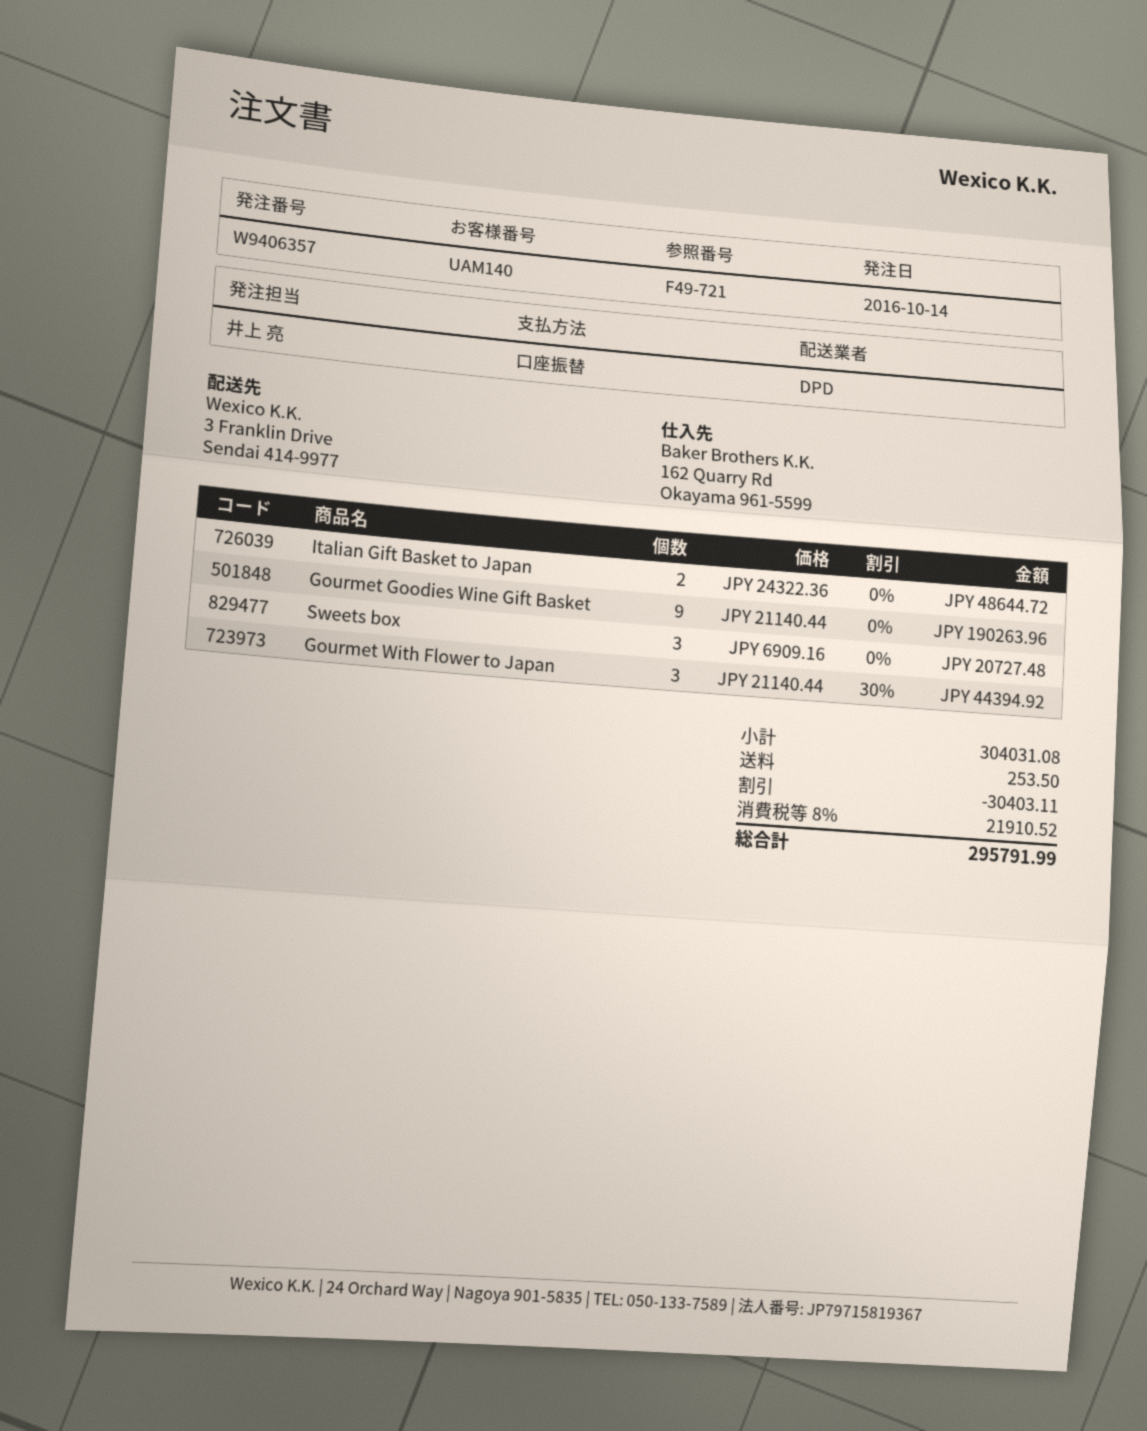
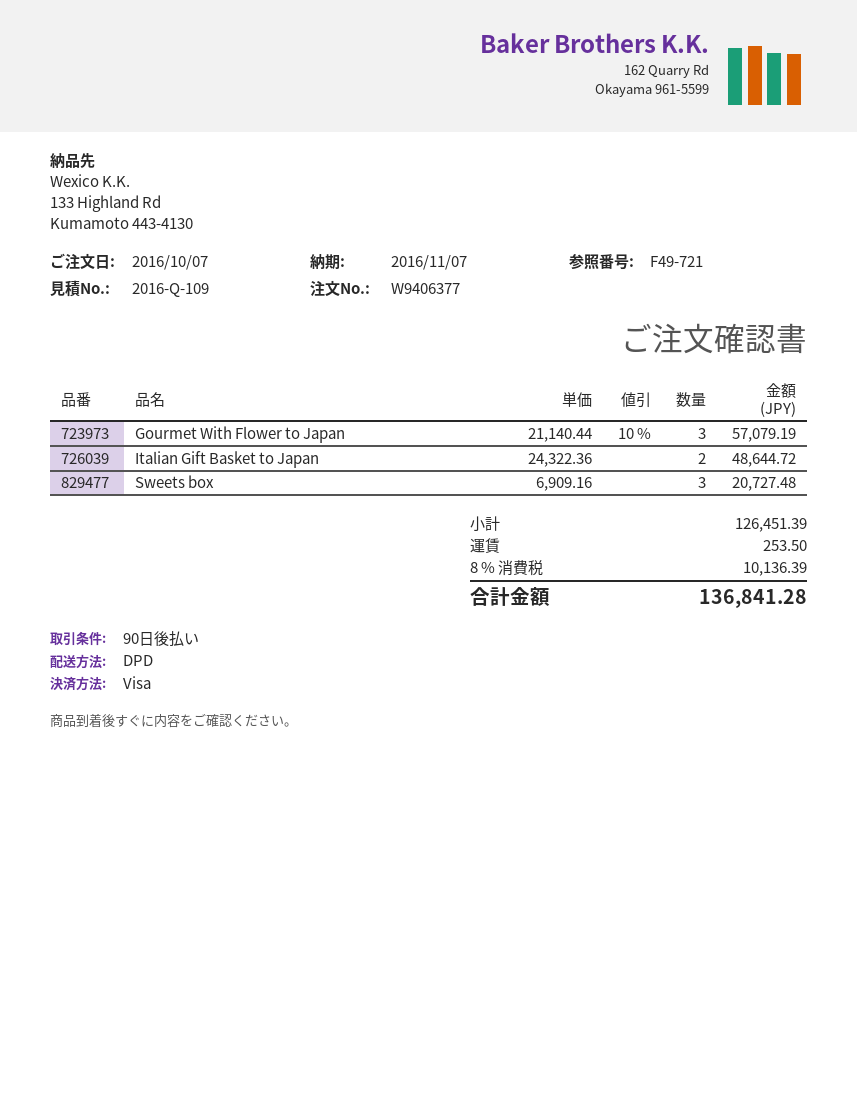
order number: W9406357 -> W9406377
order date: 2016-10-14 -> 2016-10-07
payment method: direct debit -> Visa
ship to: 3 Franklin Drive, Sendai 414-9977 -> 133 Highland Rd, Kumamoto 443-4130
Gourmet Goodies Wine Gift Basket: 9 x 21140.44 = 190263.96 -> none
Gourmet With Flower to Japan: 3 x 21140.44 - 30% = 44394.92 -> 3 x 21140.44 - 10% = 57079.19
subtotal: 304031.08 -> 126451.39
discount: 30403.11 -> none
tax: 8% = 21910.52 -> 8% = 10136.39
total: 295791.99 -> 136841.28

